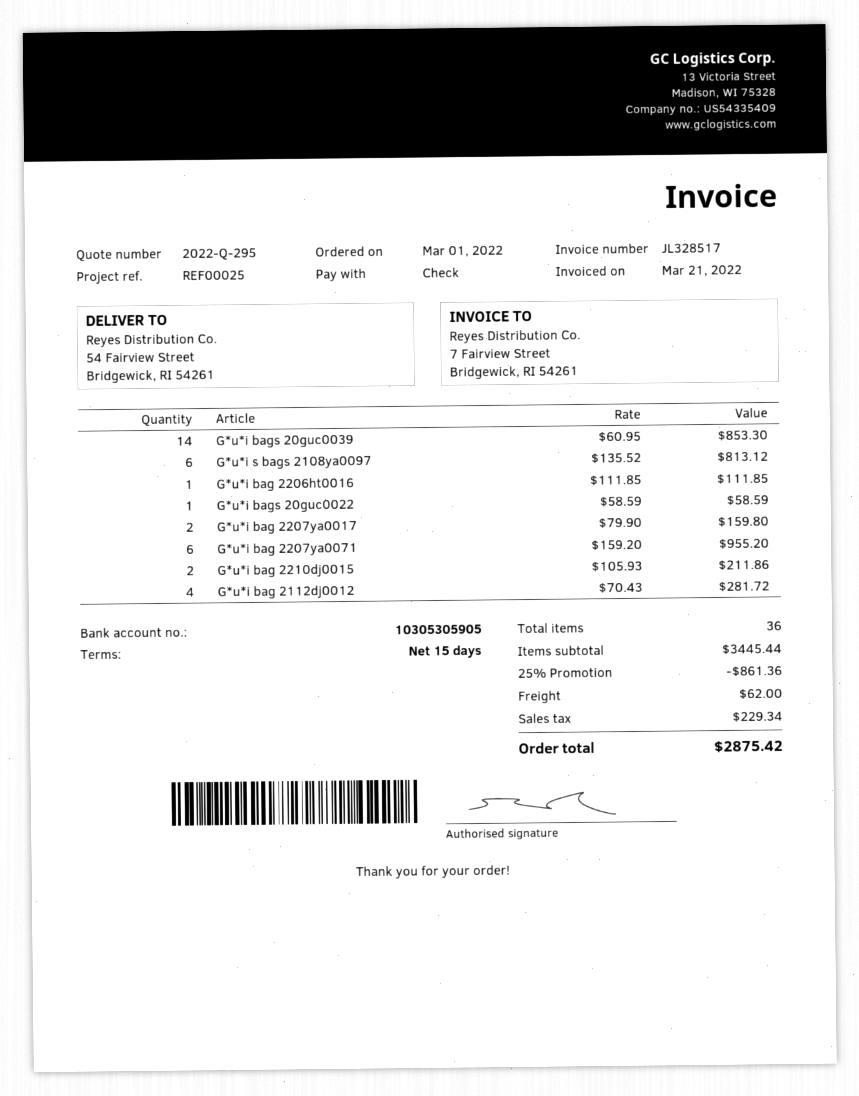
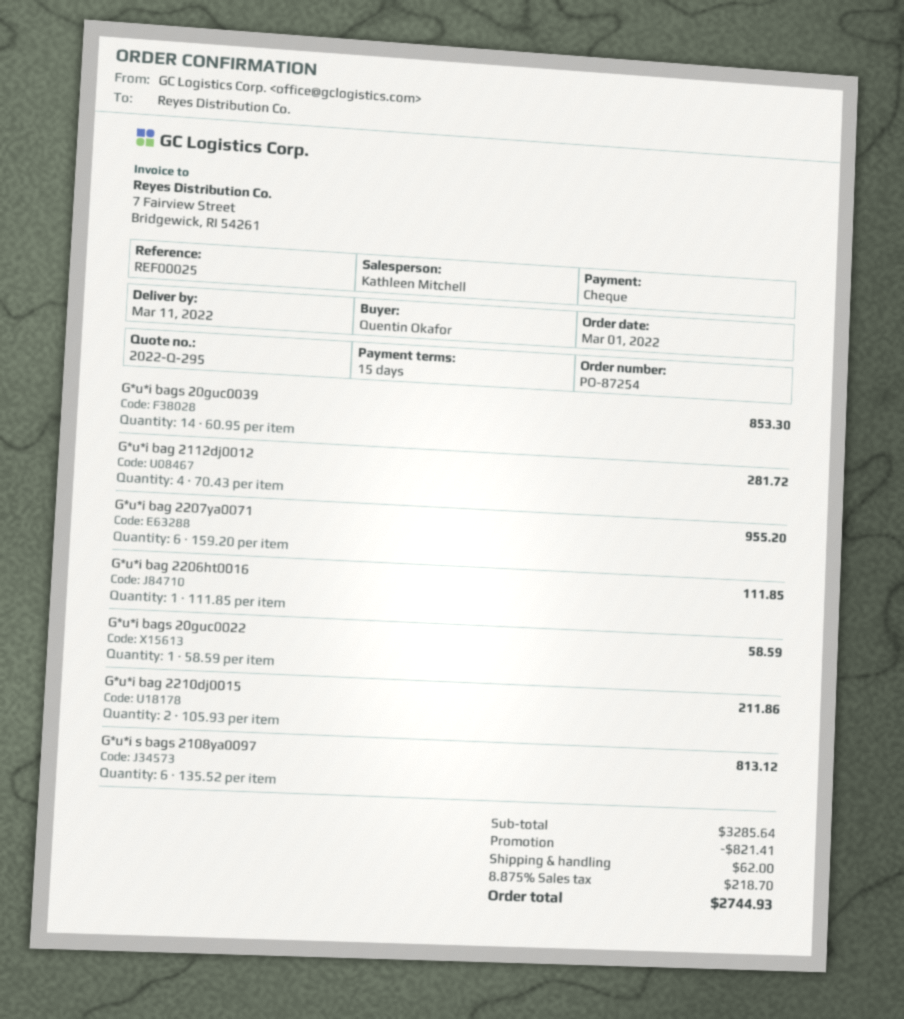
G*u*i bag 2207ya0017: 2 x 79.90 = 159.80 -> none
subtotal: 3445.44 -> 3285.64
discount: 861.36 -> 821.41
tax: 229.34 -> 218.70
total: 2875.42 -> 2744.93

